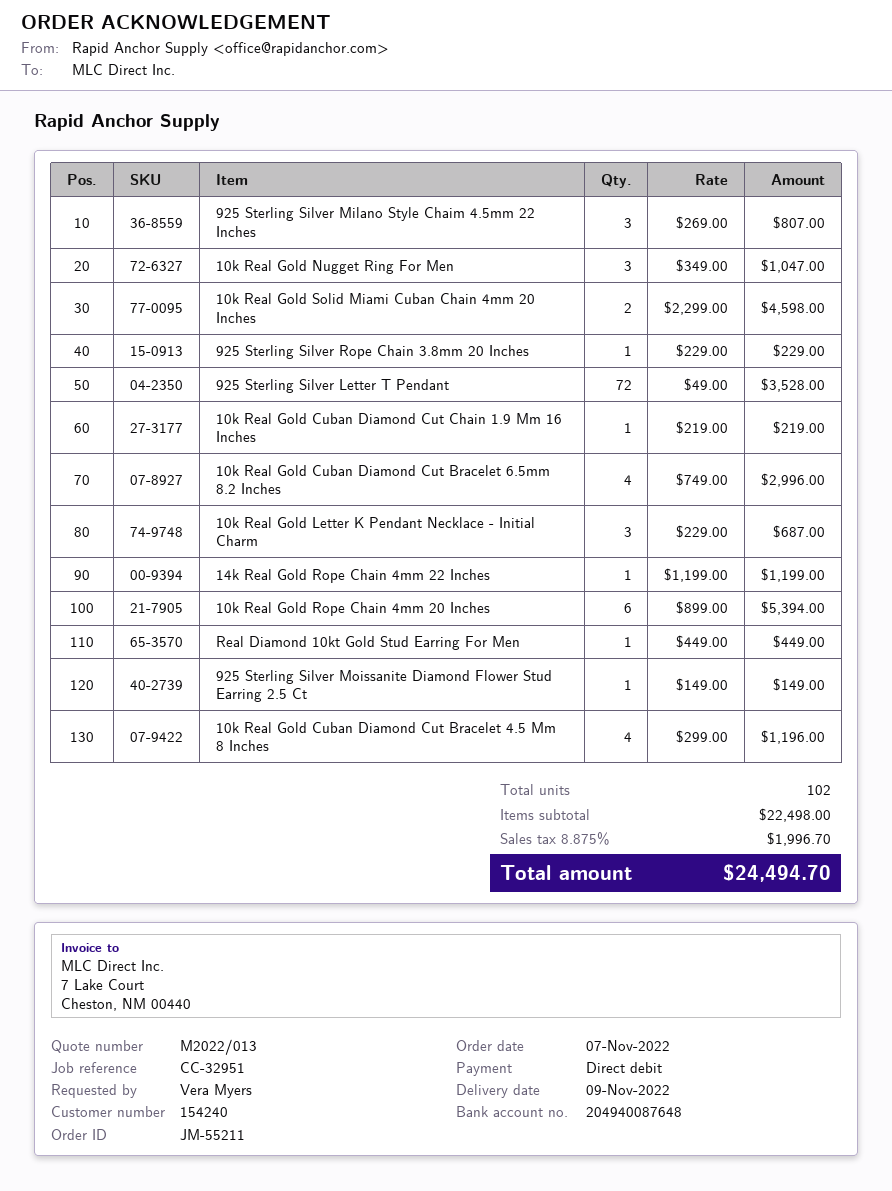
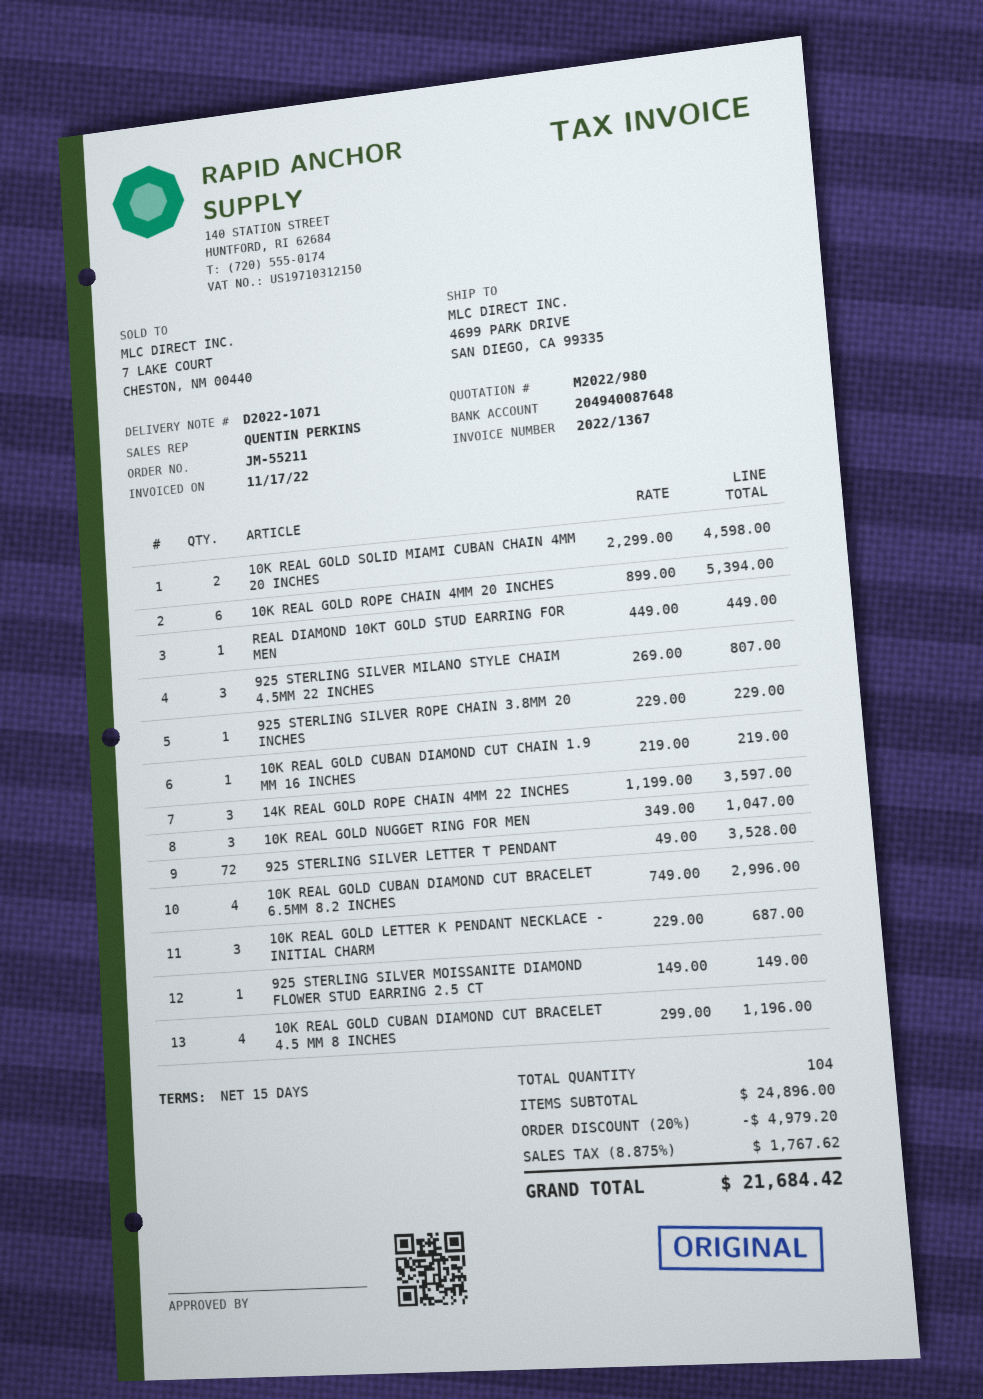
quote number: M2022/013 -> M2022/980
14k Real Gold Rope Chain 4mm 22 Inches: 1 x 1199.00 = 1199.00 -> 3 x 1199.00 = 3597.00
total quantity: 102 -> 104
subtotal: 22498.00 -> 24896.00
discount: none -> 20% = 4979.20
tax: 8.875% = 1996.70 -> 8.875% = 1767.62
total: 24494.70 -> 21684.42

